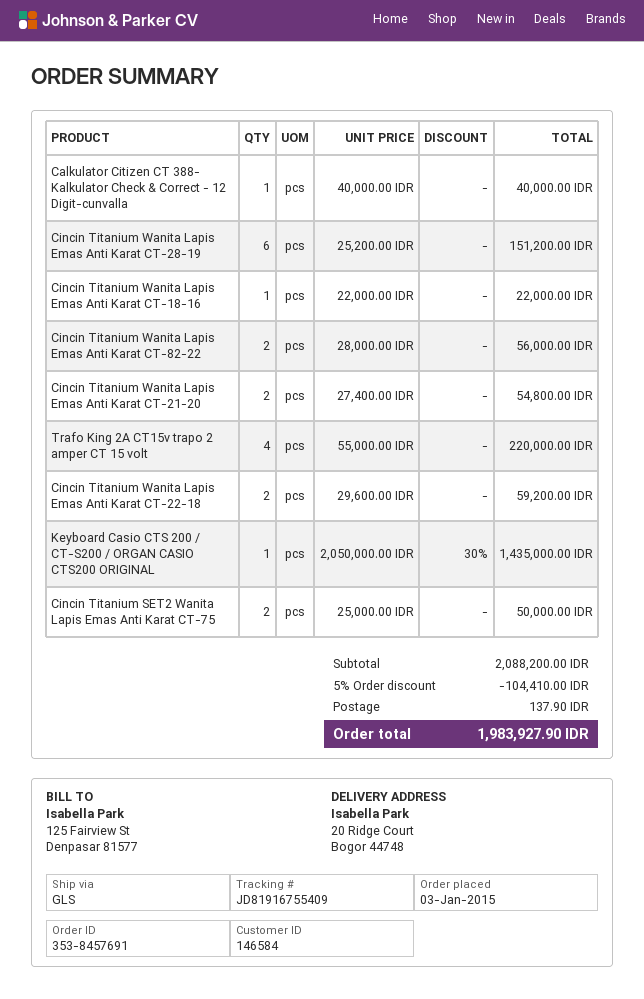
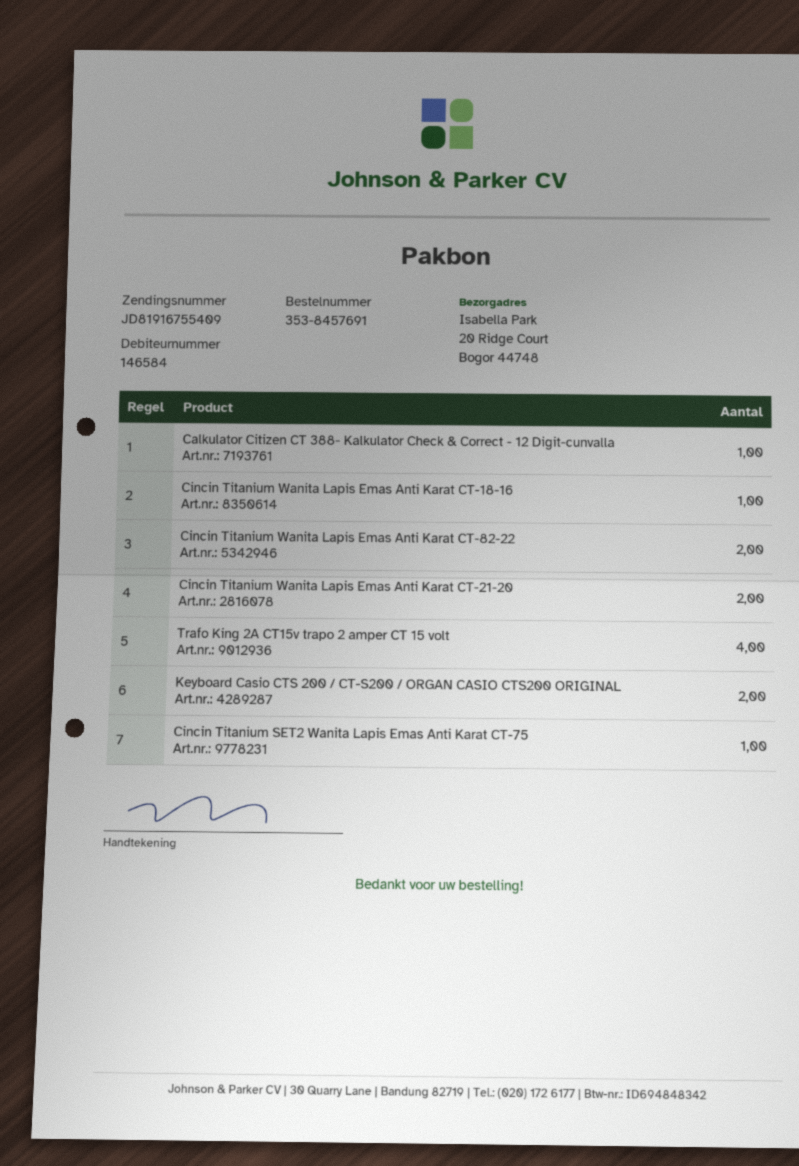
Cincin Titanium Wanita Lapis Emas Anti Karat CT-28-19: 6 -> none
Cincin Titanium Wanita Lapis Emas Anti Karat CT-22-18: 2 -> none
Keyboard Casio CTS 200 / CT-S200 / ORGAN CASIO CTS200 ORIGINAL: 1 -> 2
Cincin Titanium SET2 Wanita Lapis Emas Anti Karat CT-75: 2 -> 1

